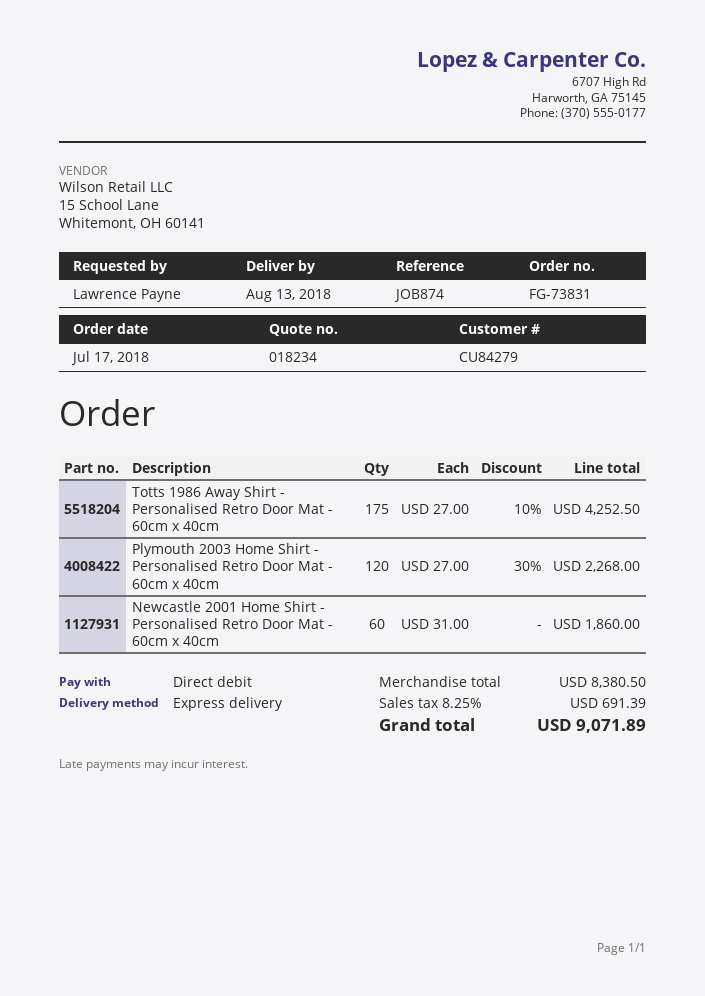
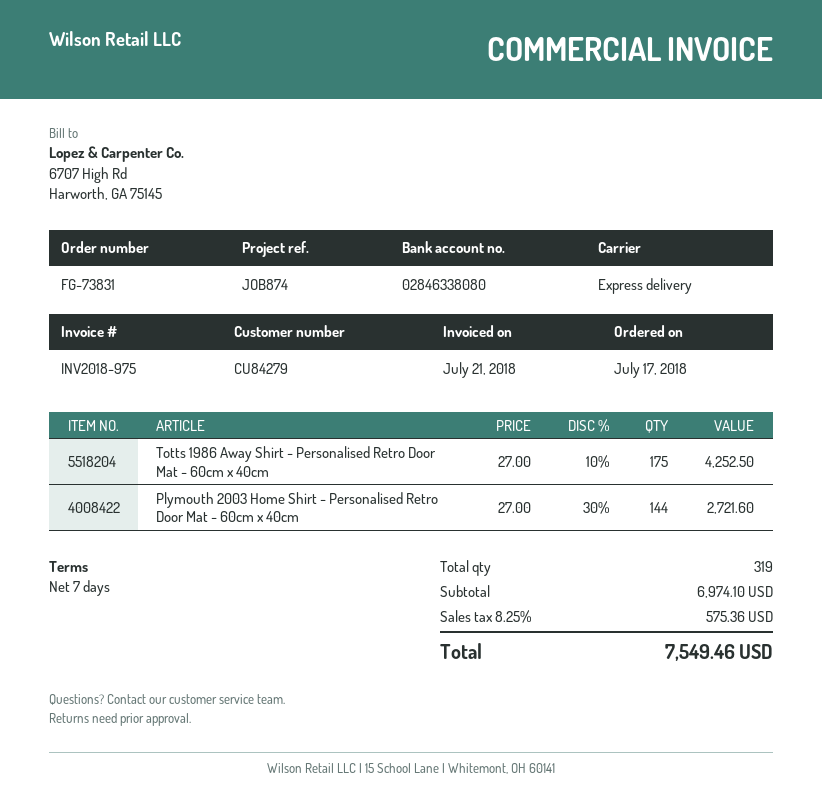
Plymouth 2003 Home Shirt - Personalised Retro Door Mat - 60cm x 40cm: 120 x 27.00 - 30% = 2268.00 -> 144 x 27.00 - 30% = 2721.60
Newcastle 2001 Home Shirt - Personalised Retro Door Mat - 60cm x 40cm: 60 x 31.00 = 1860.00 -> none
subtotal: 8380.50 -> 6974.10
tax: 8.25% = 691.39 -> 8.25% = 575.36
total: 9071.89 -> 7549.46

